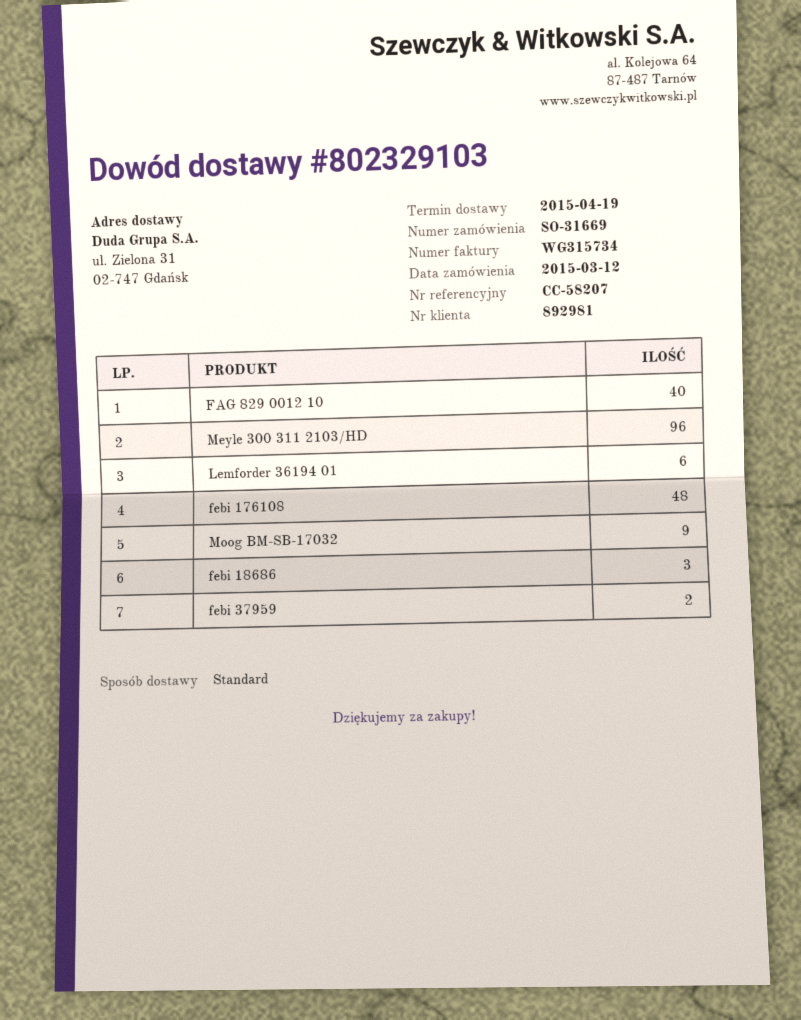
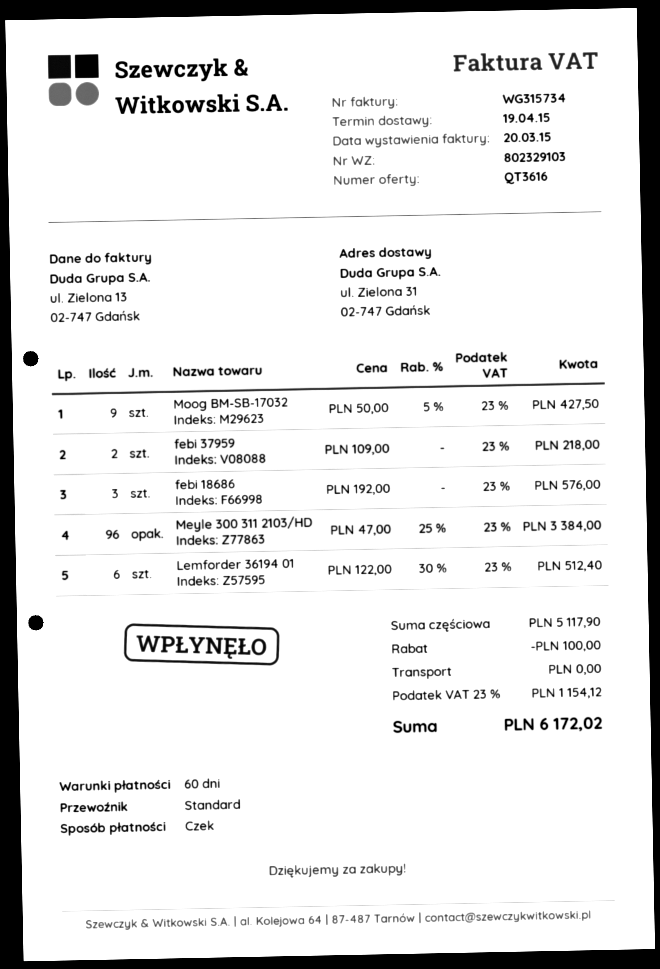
FAG 829 0012 10: 40 -> none
febi 176108: 48 -> none

